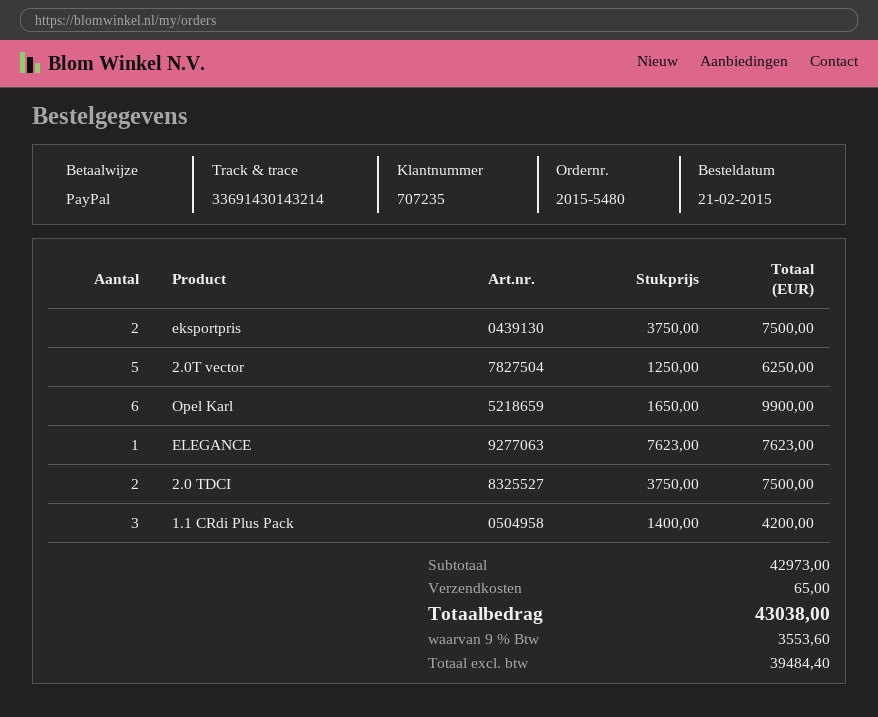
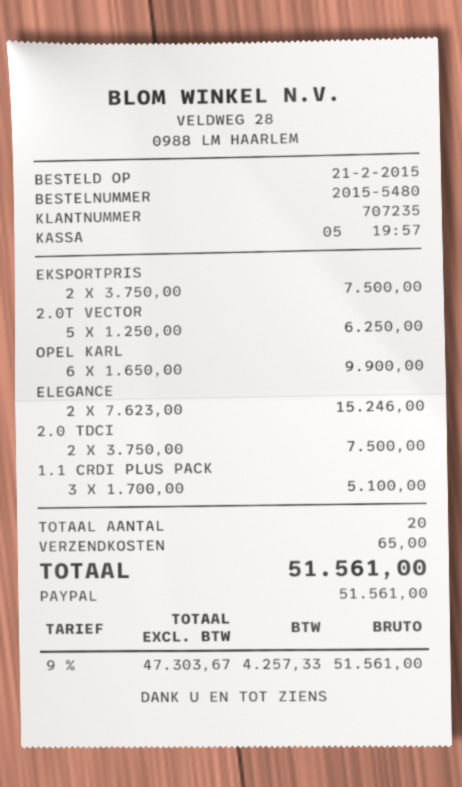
ELEGANCE: 1 x 7623.00 = 7623.00 -> 2 x 7623.00 = 15246.00
1.1 CRdi Plus Pack: 3 x 1400.00 = 4200.00 -> 3 x 1700.00 = 5100.00
net: 39484.40 -> 47303.67
tax: 9% = 3553.60 -> 9% = 4257.33
total: 43038.00 -> 51561.00

